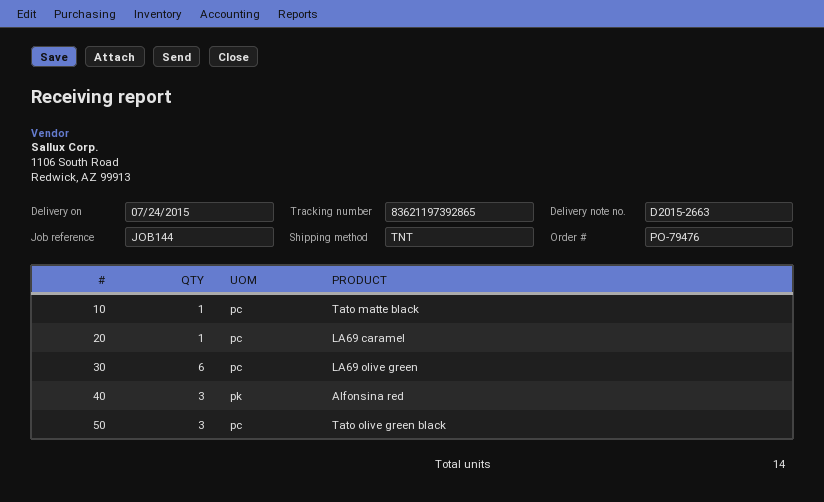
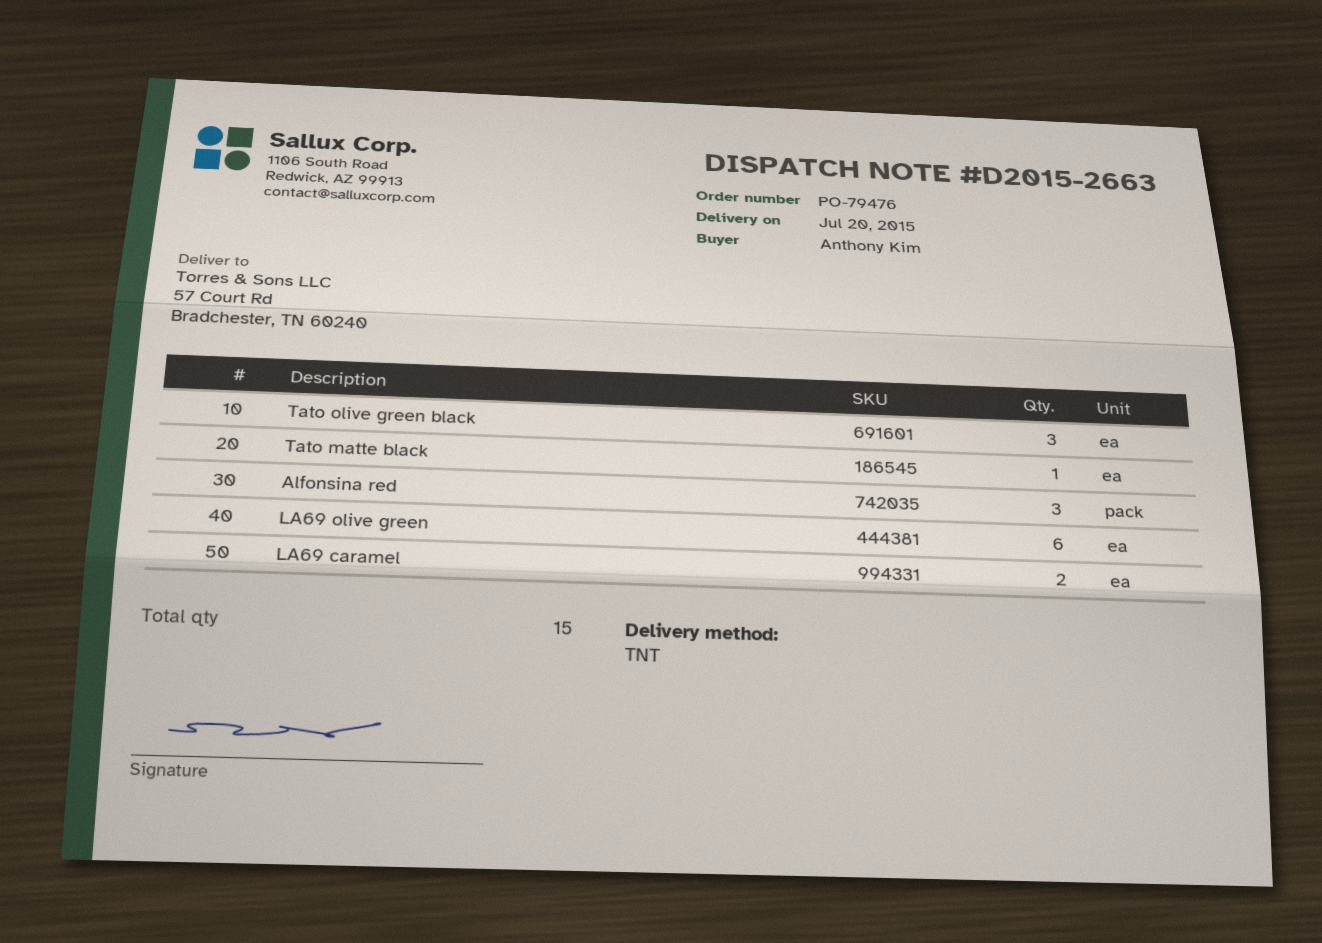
delivery date: 2015-07-24 -> 2015-07-20
LA69 caramel: 1 -> 2
total quantity: 14 -> 15

